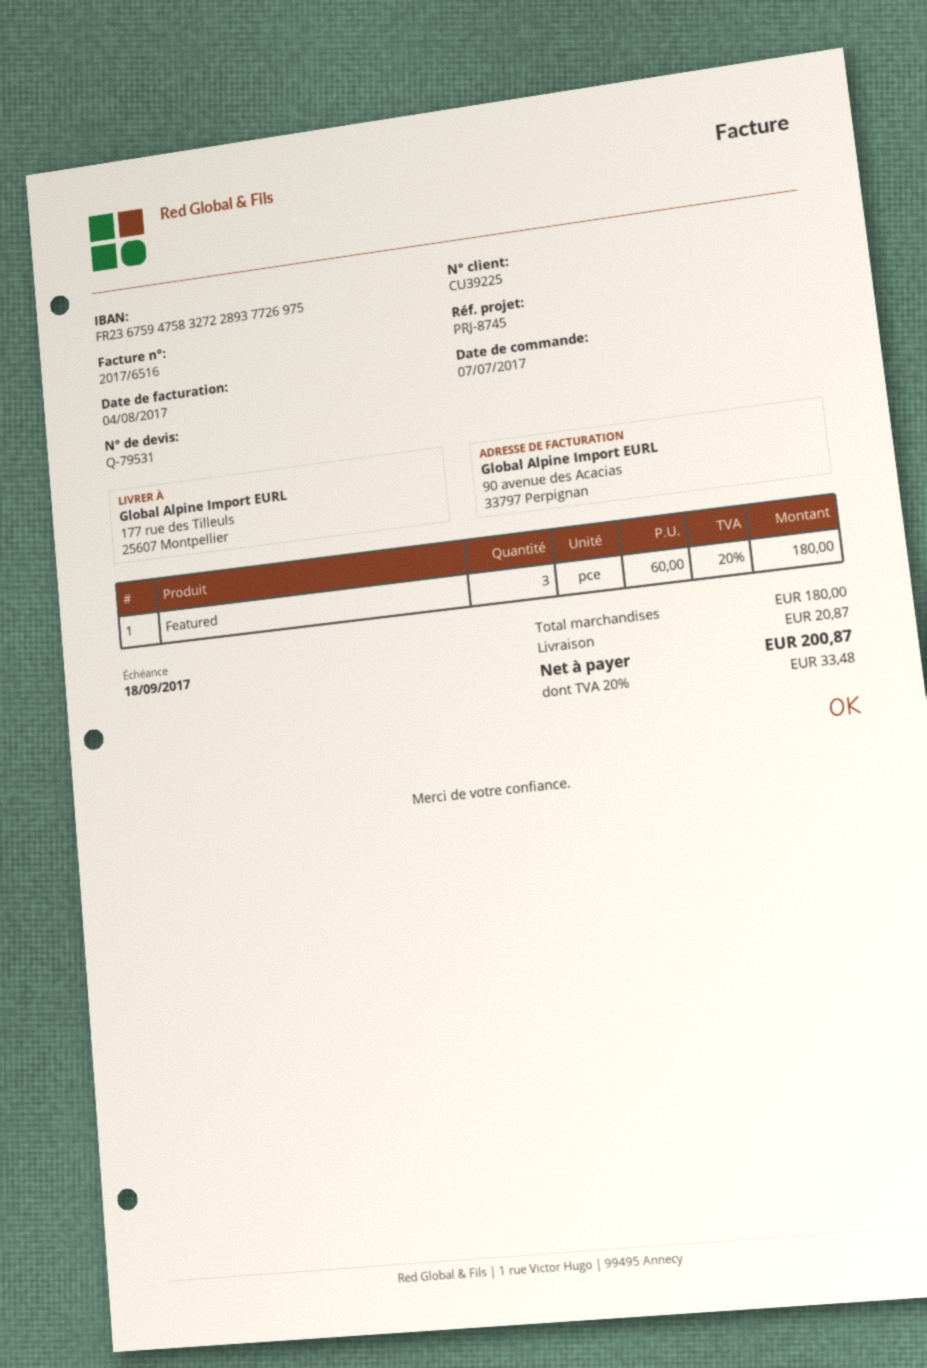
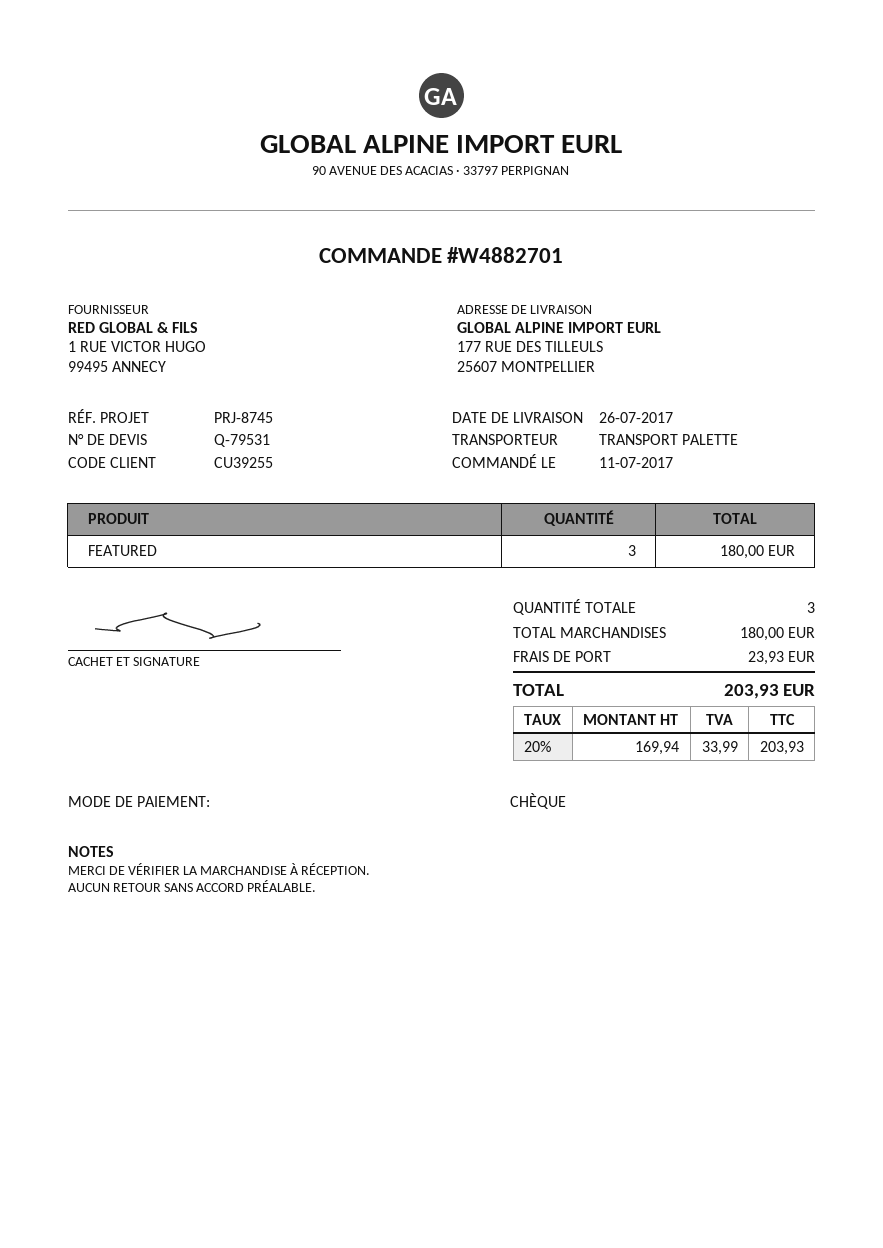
order date: 2017-07-07 -> 2017-07-11
customer number: CU39225 -> CU39255
shipping: 20.87 -> 23.93
tax: 20% = 33.48 -> 20% = 33.99
total: 200.87 -> 203.93

